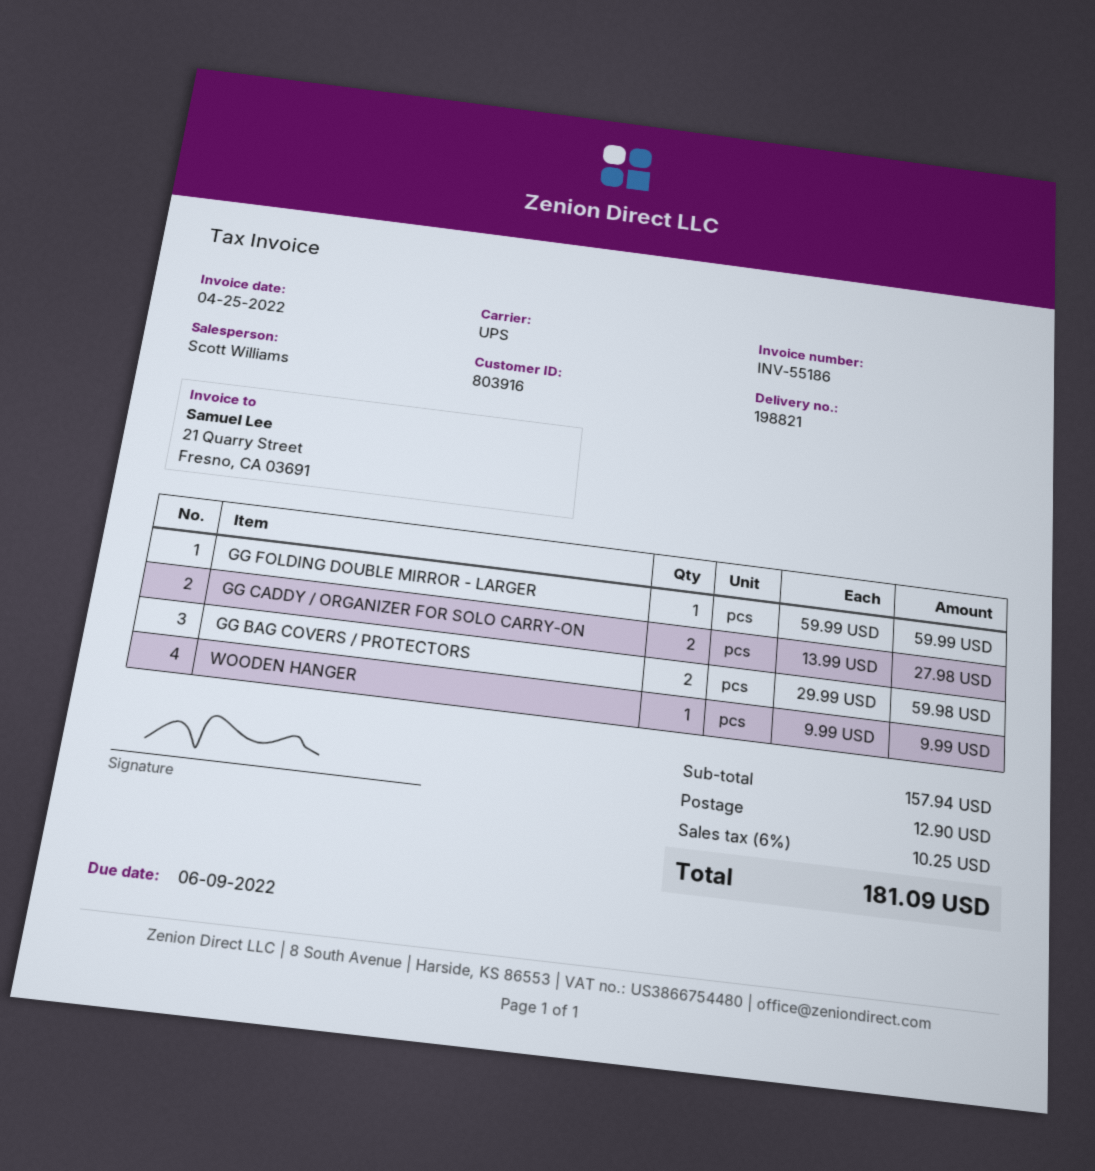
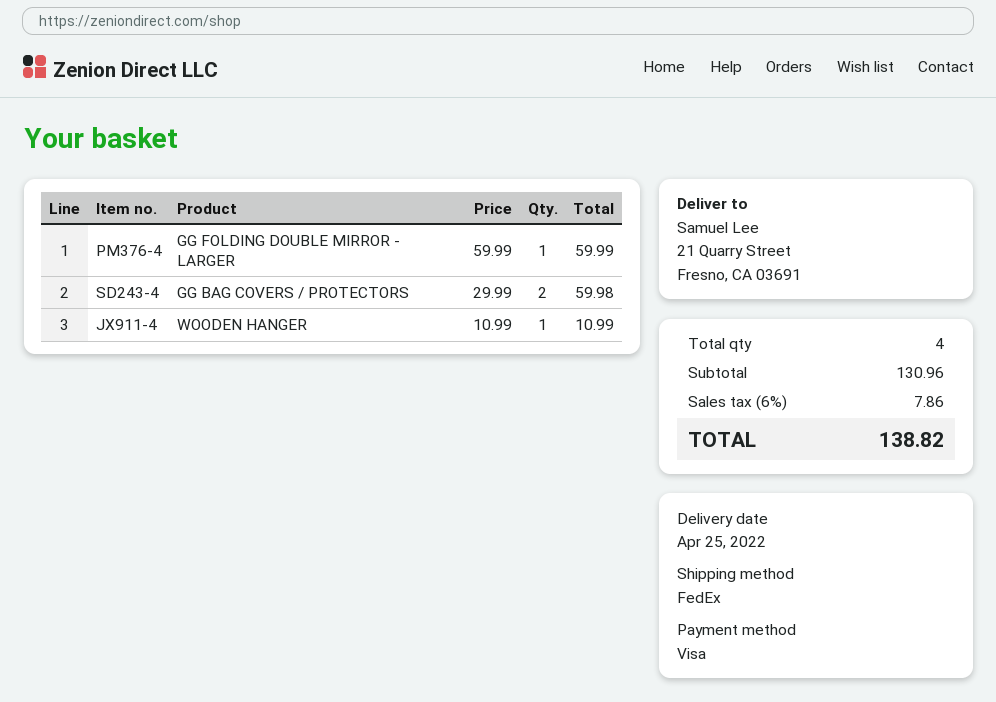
shipping method: UPS -> FedEx
GG CADDY / ORGANIZER FOR SOLO CARRY-ON: 2 x 13.99 = 27.98 -> none
WOODEN HANGER: 1 x 9.99 = 9.99 -> 1 x 10.99 = 10.99
subtotal: 157.94 -> 130.96
shipping: 12.90 -> none
tax: 6% = 10.25 -> 6% = 7.86
total: 181.09 -> 138.82

